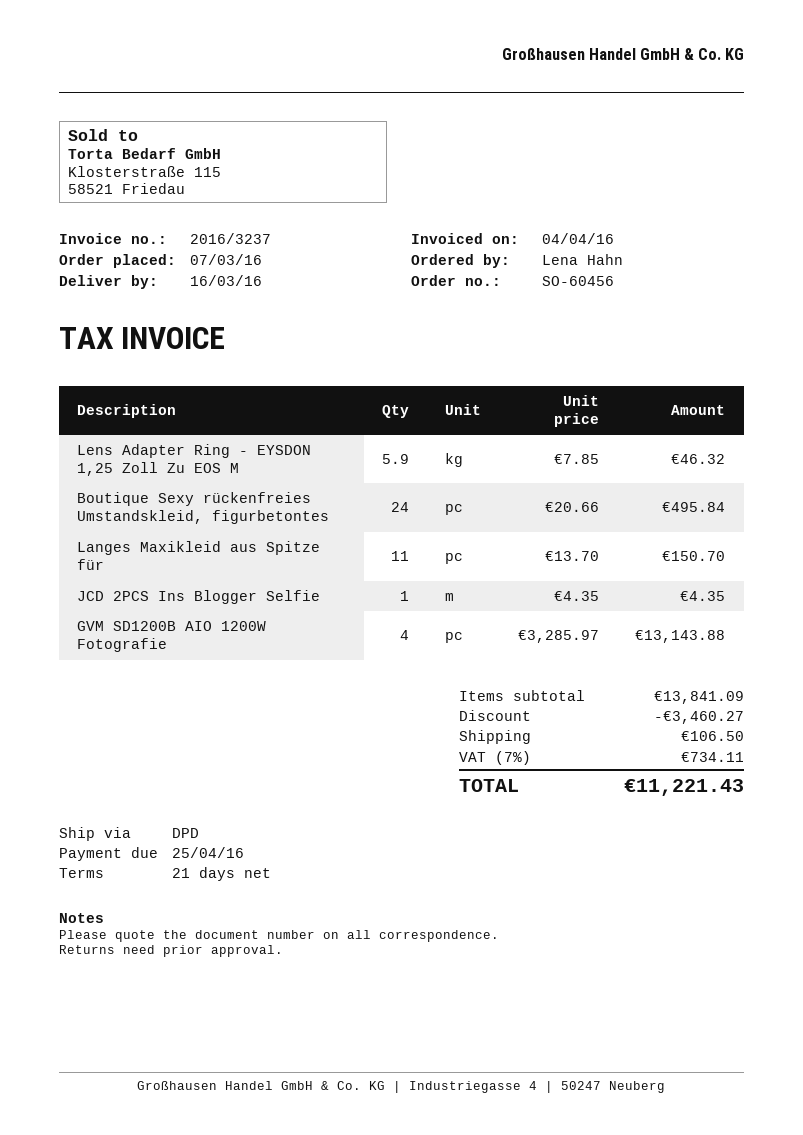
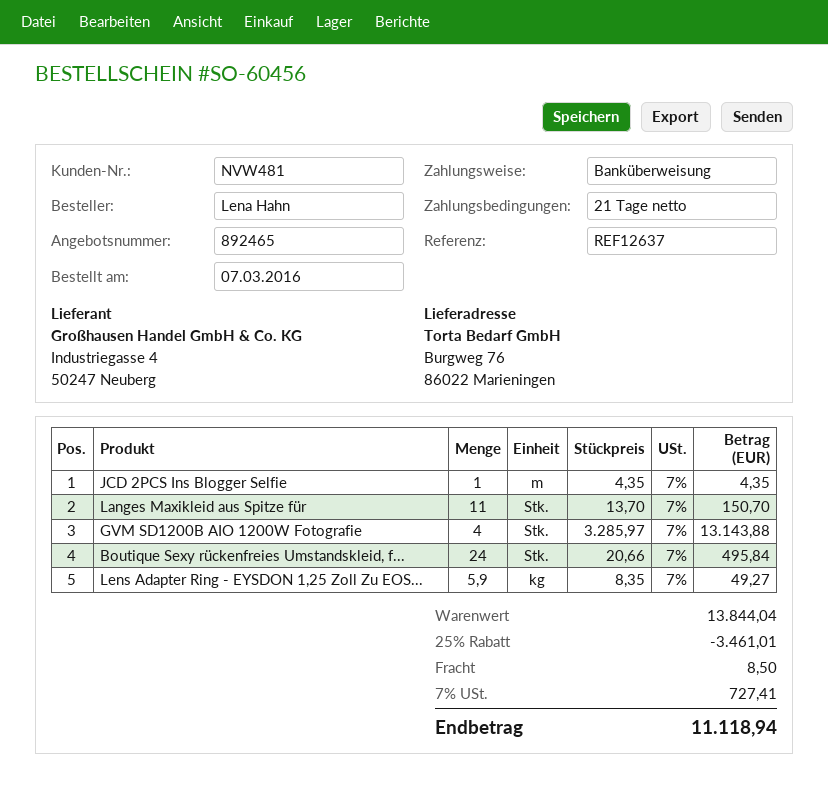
Lens Adapter Ring - EYSDON 1,25 Zoll Zu EOS M: 5.9 x 7.85 = 46.32 -> 5.9 x 8.35 = 49.27
subtotal: 13841.09 -> 13844.04
discount: 3460.27 -> 3461.01
shipping: 106.50 -> 8.50
tax: 7% = 734.11 -> 7% = 727.41
total: 11221.43 -> 11118.94

